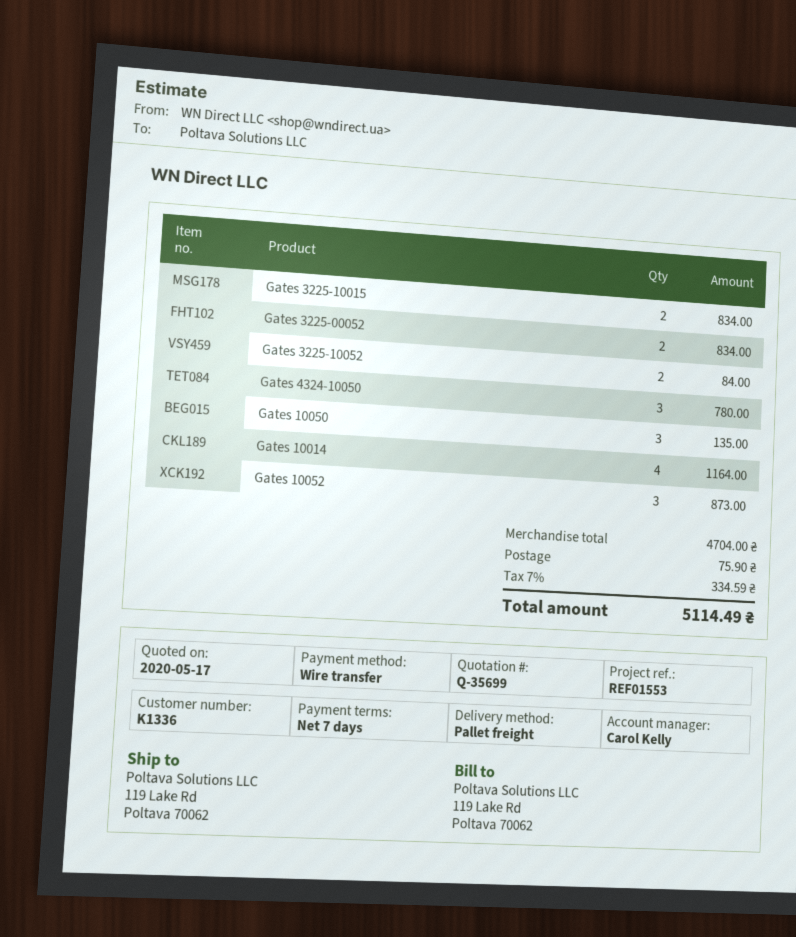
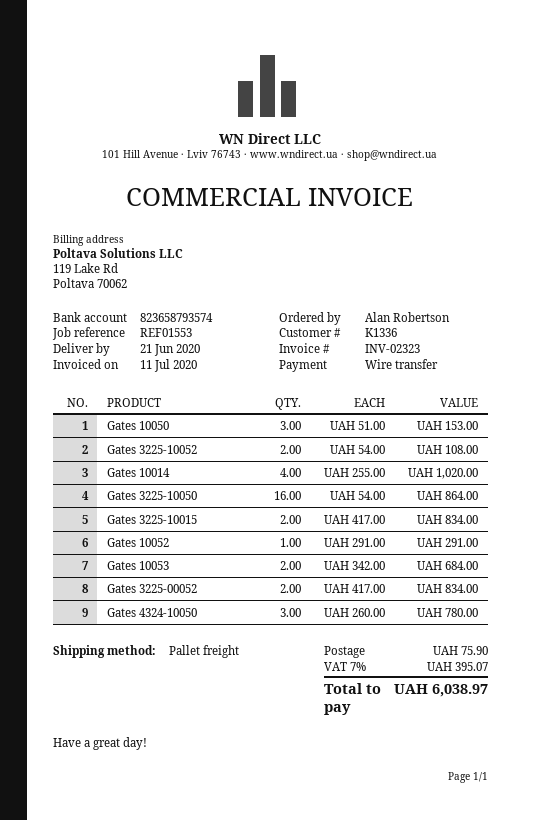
Gates 3225-10052: 2 for 84.00 -> 2 for 108.00
Gates 10050: 3 for 135.00 -> 3 for 153.00
Gates 10014: 4 for 1164.00 -> 4 for 1020.00
Gates 10052: 3 for 873.00 -> 1 for 291.00
Gates 3225-10050: none -> 16 for 864.00
Gates 10053: none -> 2 for 684.00
tax: 7% = 334.59 -> 7% = 395.07
total: 5114.49 -> 6038.97

